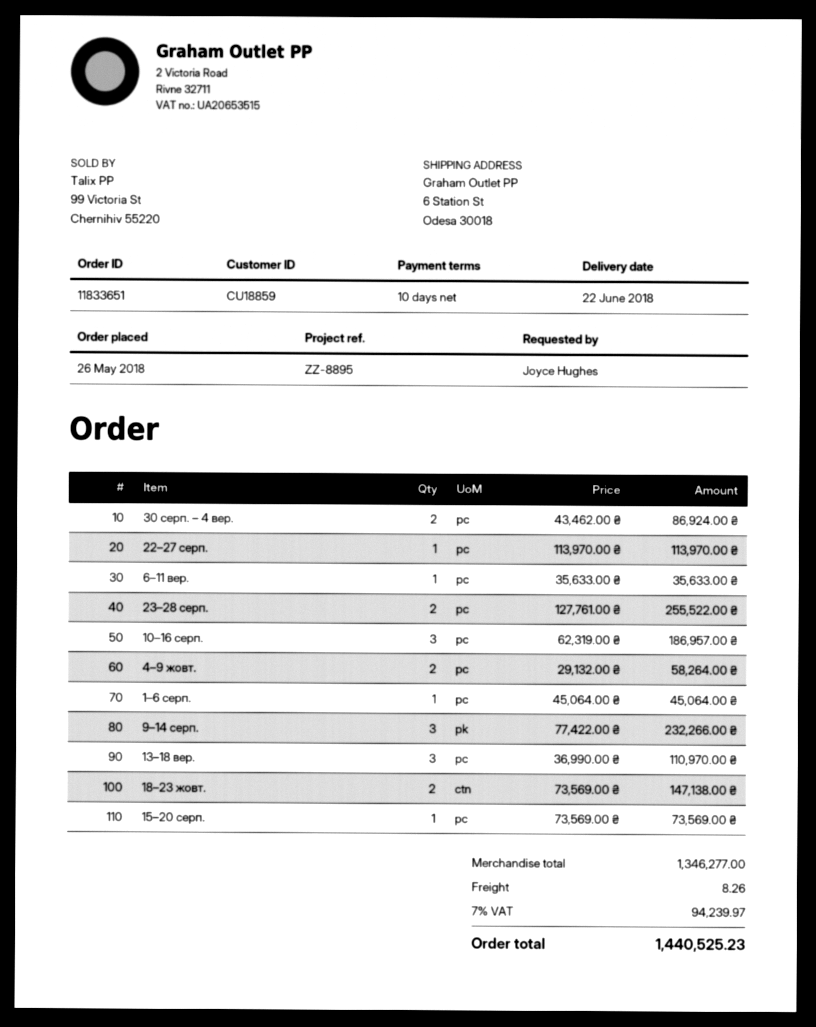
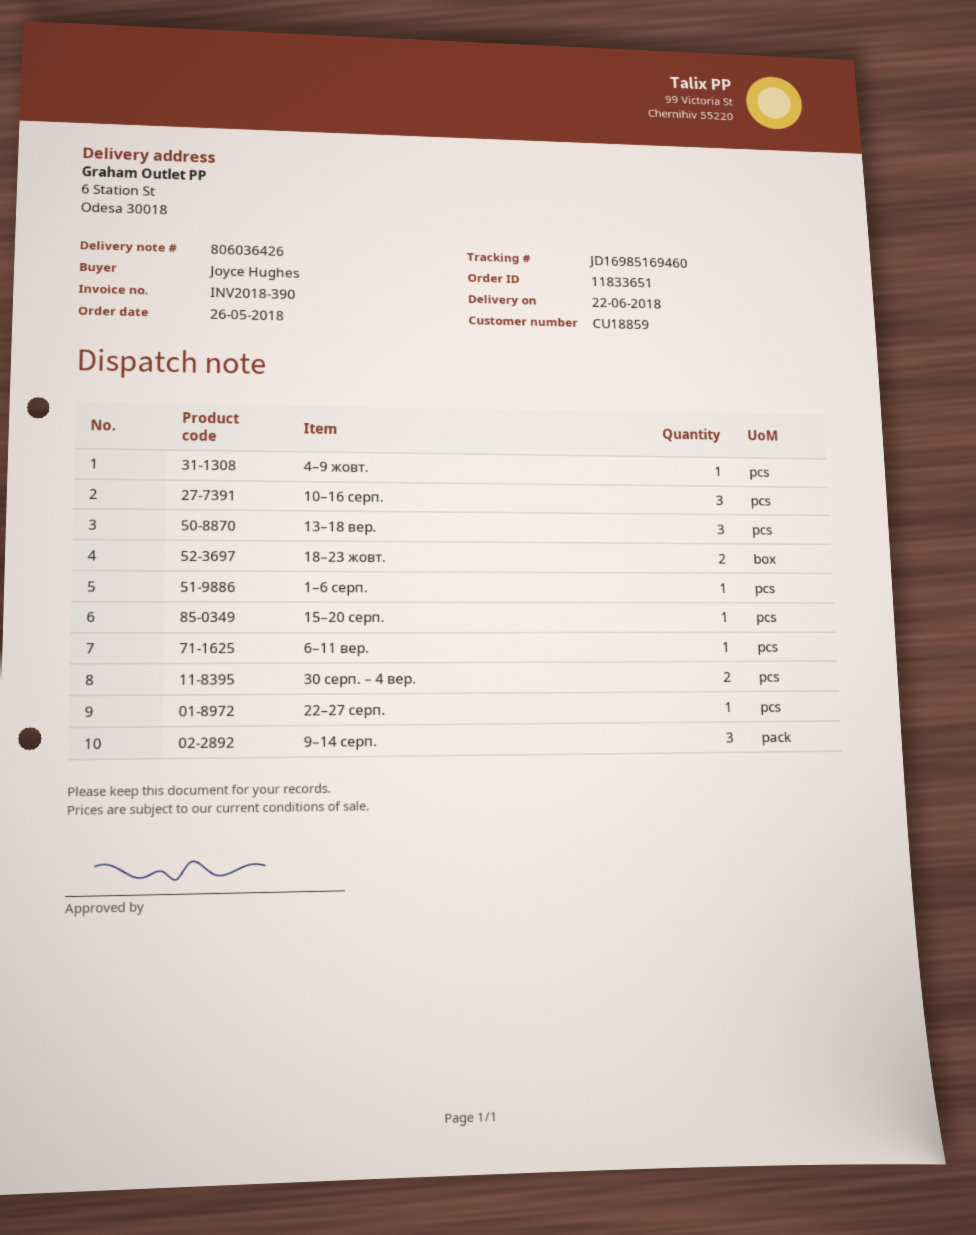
23–28 серп.: 2 -> none
4–9 жовт.: 2 -> 1

